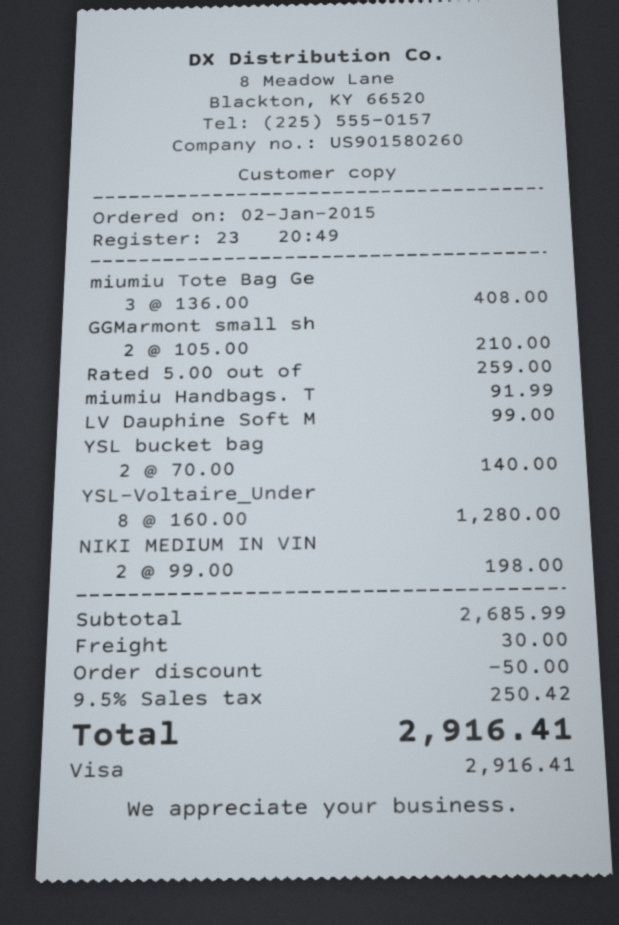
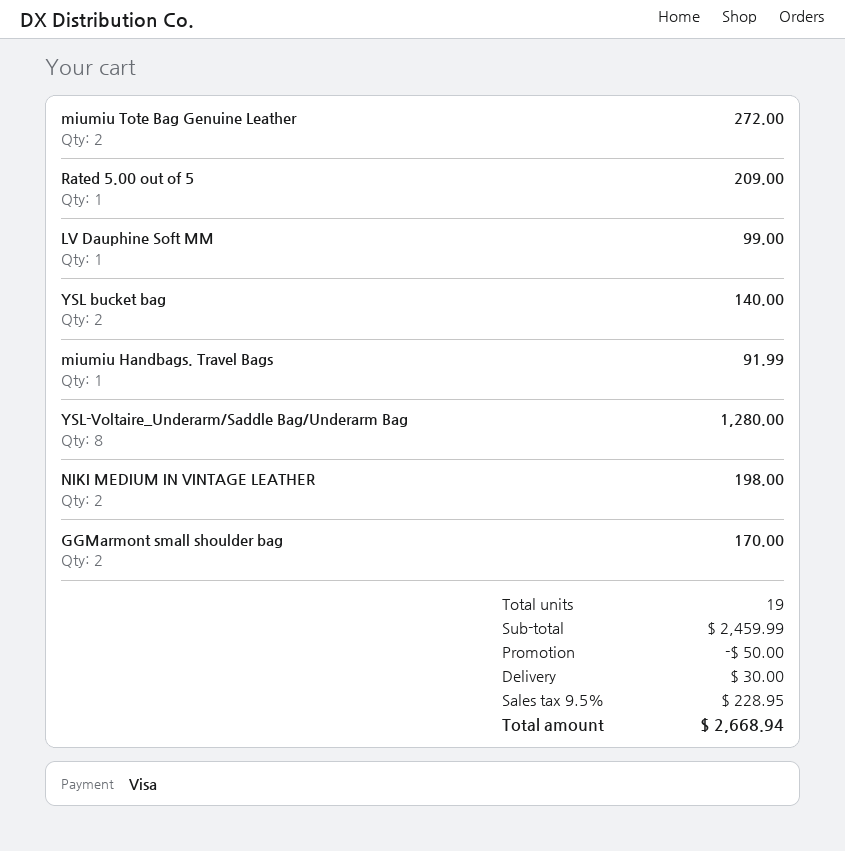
miumiu Tote Bag Ge: 3 for 408.00 -> 2 for 272.00
GGMarmont small sh: 2 for 210.00 -> 2 for 170.00
Rated 5.00 out of: 1 for 259.00 -> 1 for 209.00
subtotal: 2685.99 -> 2459.99
tax: 9.5% = 250.42 -> 9.5% = 228.95
total: 2916.41 -> 2668.94

